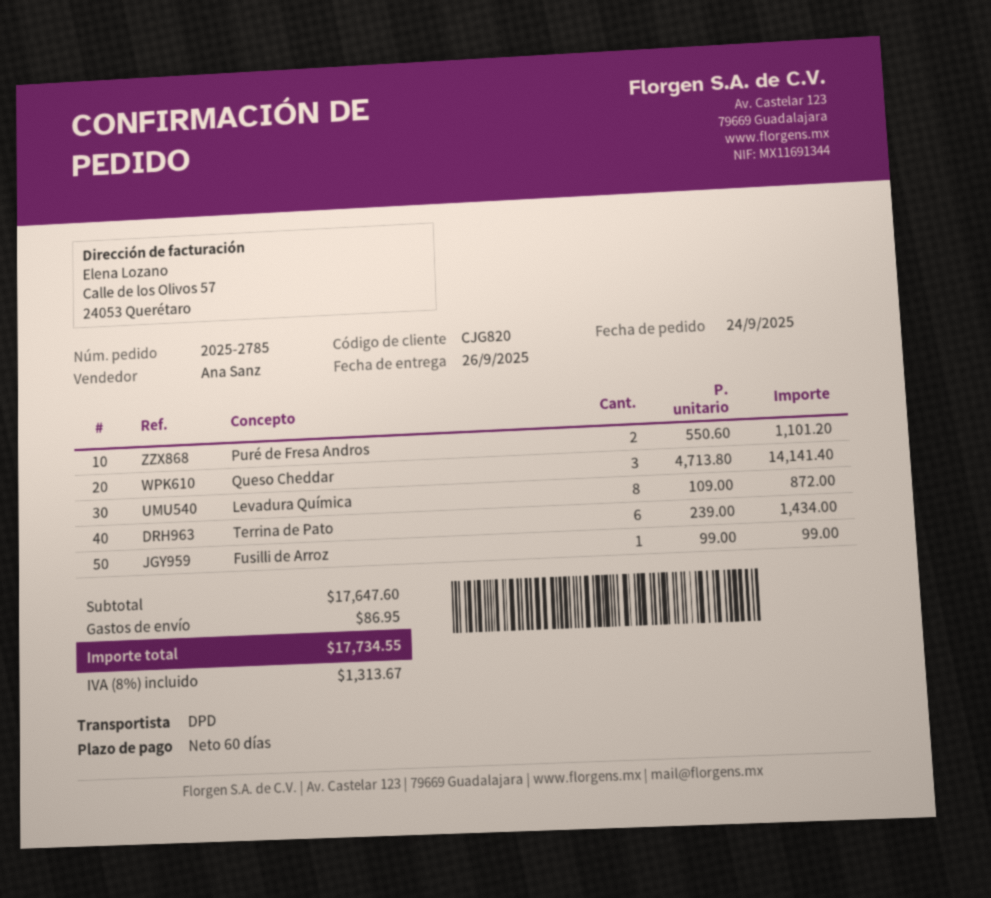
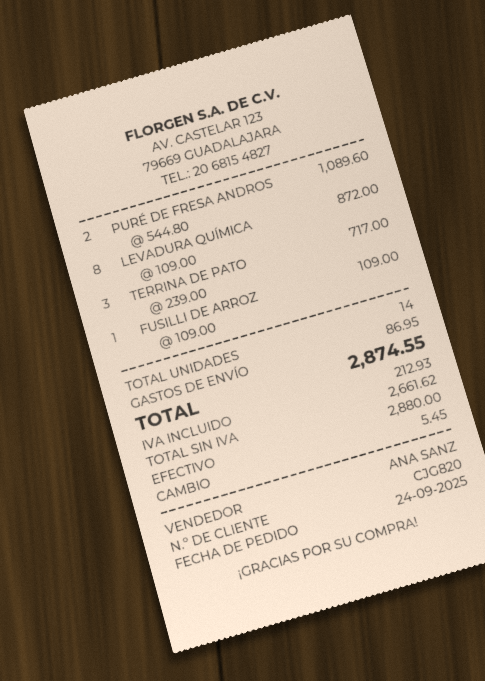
Puré de Fresa Andros: 2 x 550.60 = 1101.20 -> 2 x 544.80 = 1089.60
Queso Cheddar: 3 x 4713.80 = 14141.40 -> none
Terrina de Pato: 6 x 239.00 = 1434.00 -> 3 x 239.00 = 717.00
Fusilli de Arroz: 1 x 99.00 = 99.00 -> 1 x 109.00 = 109.00
tax: 1313.67 -> 212.93
total: 17734.55 -> 2874.55

